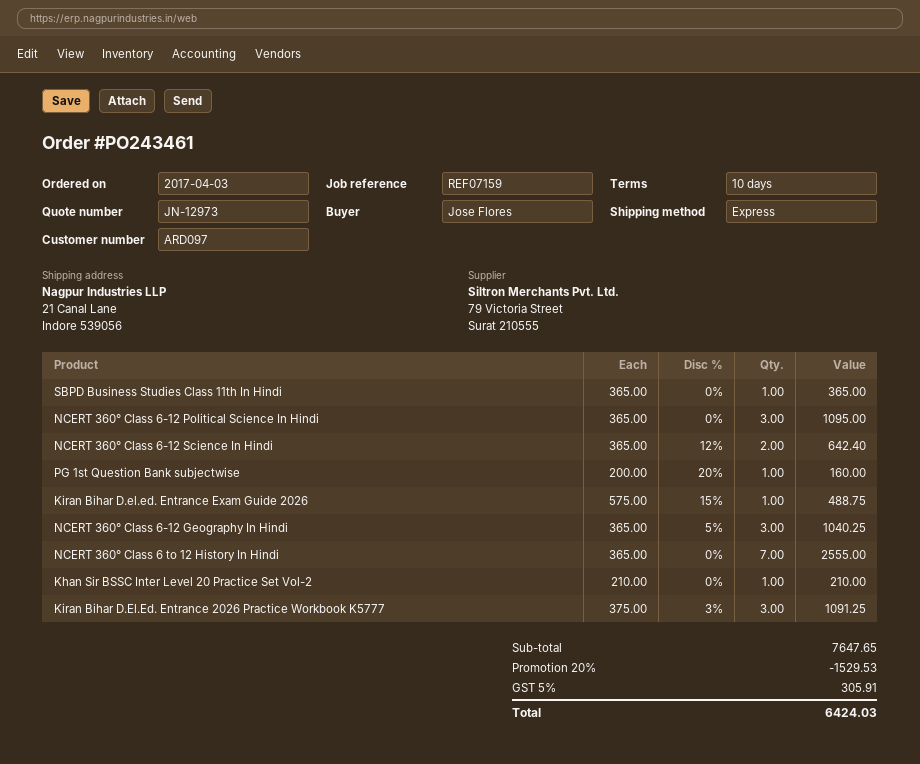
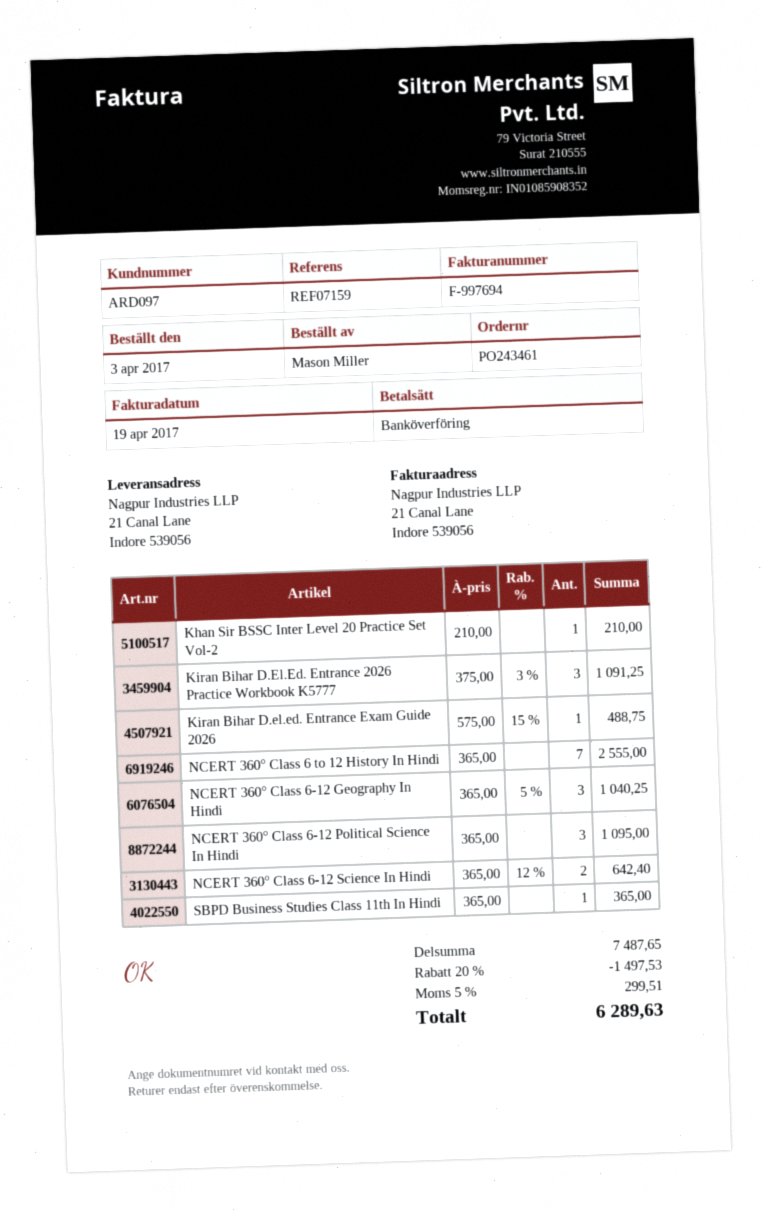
ordered by: Jose Flores -> Mason Miller
PG 1st Question Bank subjectwise: 1 x 200.00 - 20% = 160.00 -> none
subtotal: 7647.65 -> 7487.65
discount: 20% = 1529.53 -> 20% = 1497.53
tax: 5% = 305.91 -> 5% = 299.51
total: 6424.03 -> 6289.63

